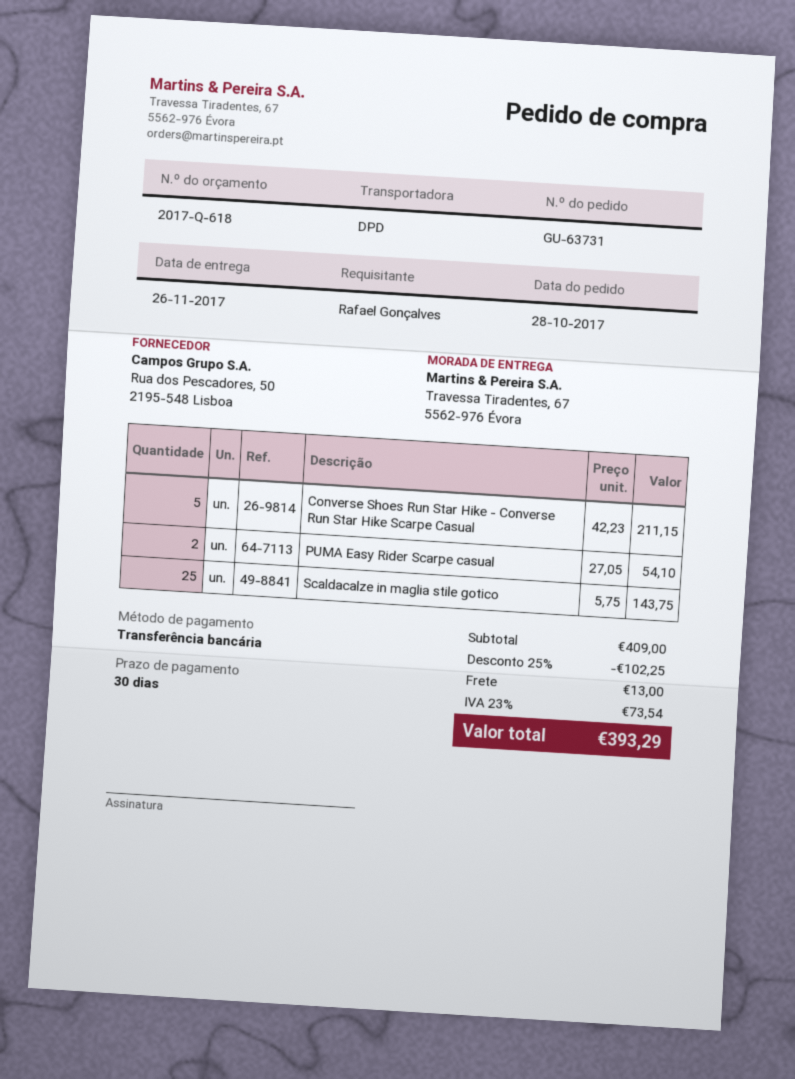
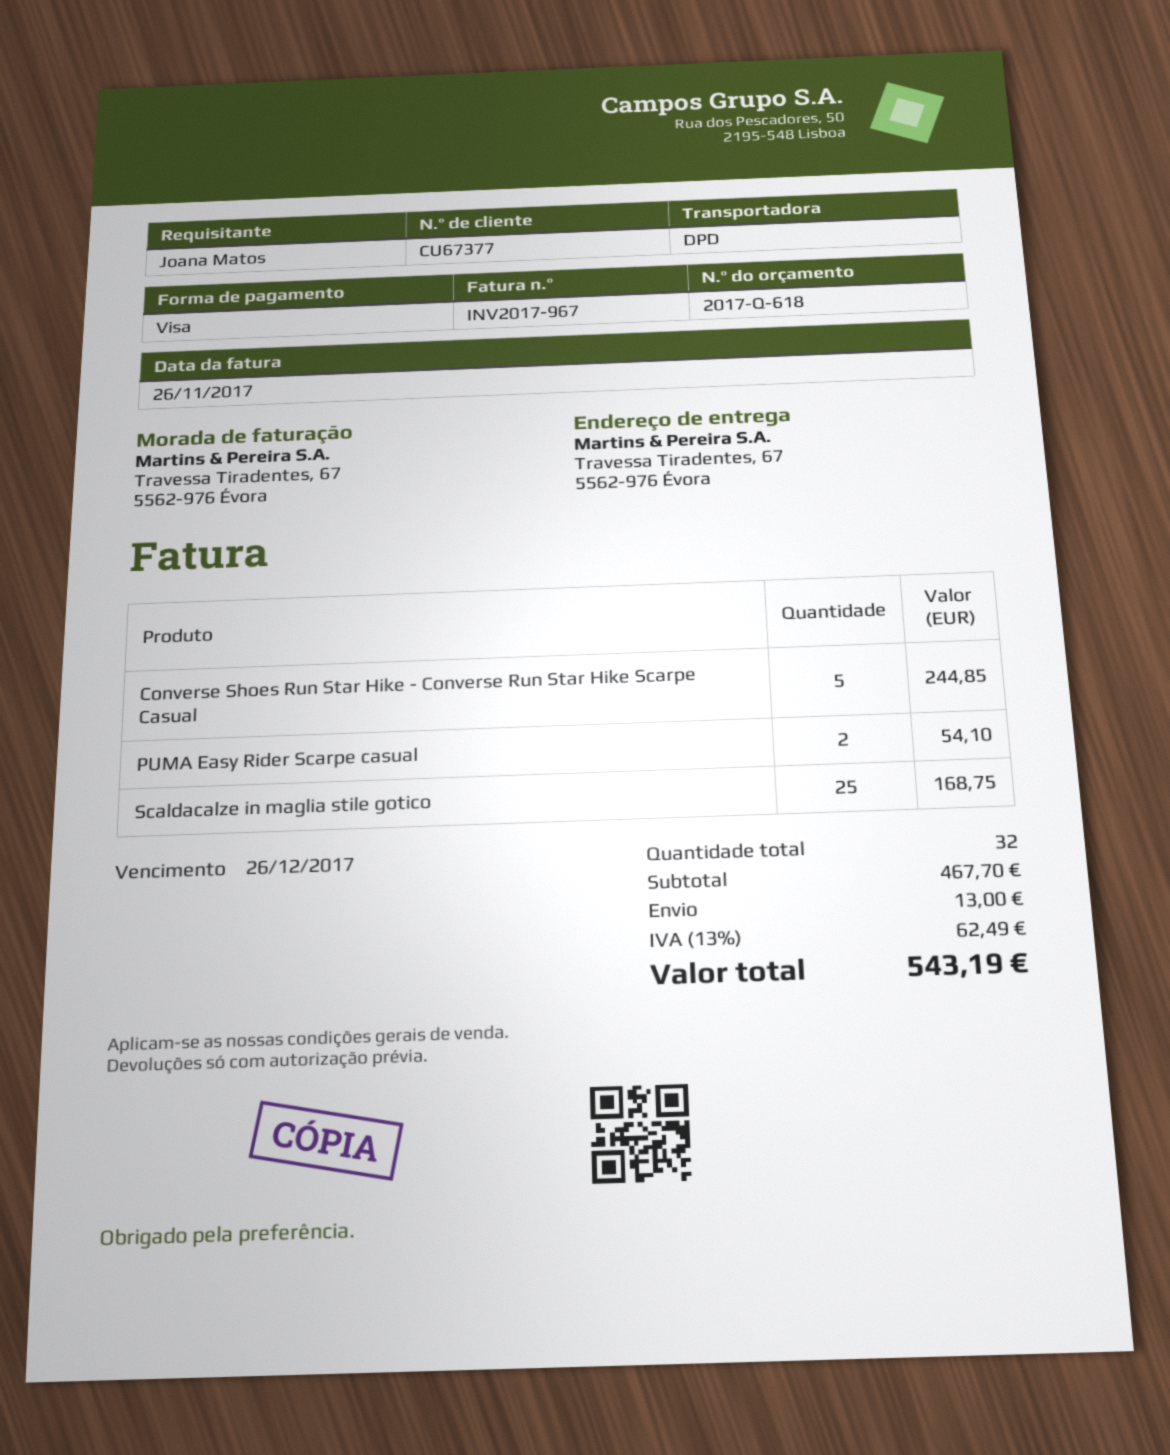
ordered by: Rafael Gonçalves -> Joana Matos
payment method: bank transfer -> Visa
Converse Shoes Run Star Hike - Converse Run Star Hike Scarpe Casual: 5 for 211.15 -> 5 for 244.85
Scaldacalze in maglia stile gotico: 25 for 143.75 -> 25 for 168.75
subtotal: 409.00 -> 467.70
discount: 25% = 102.25 -> none
tax: 23% = 73.54 -> 13% = 62.49
total: 393.29 -> 543.19

